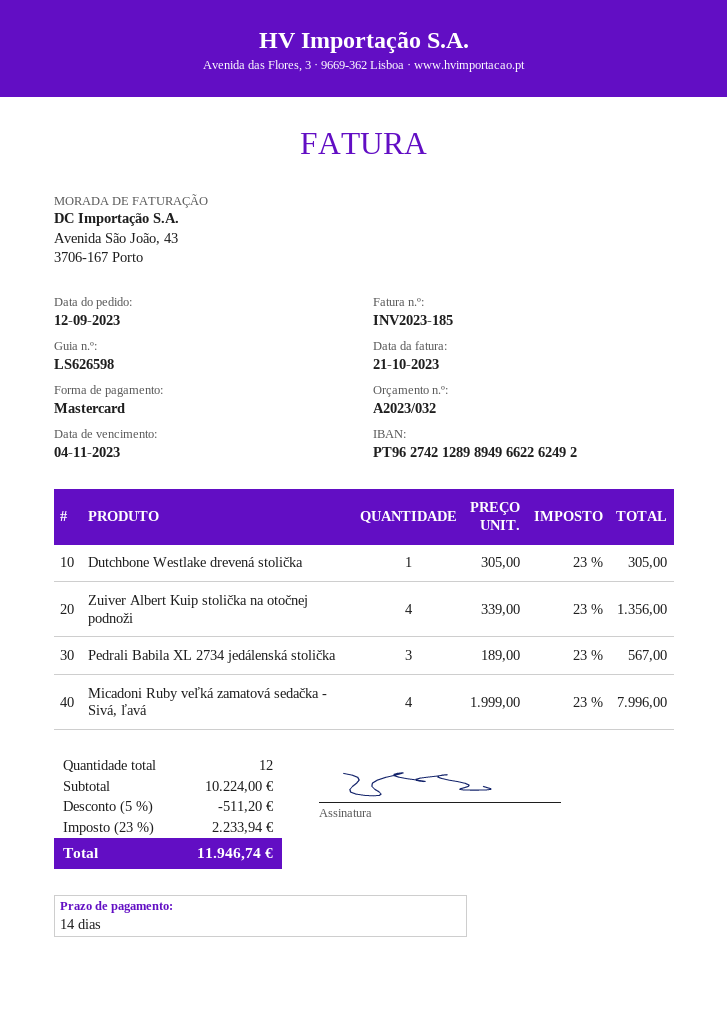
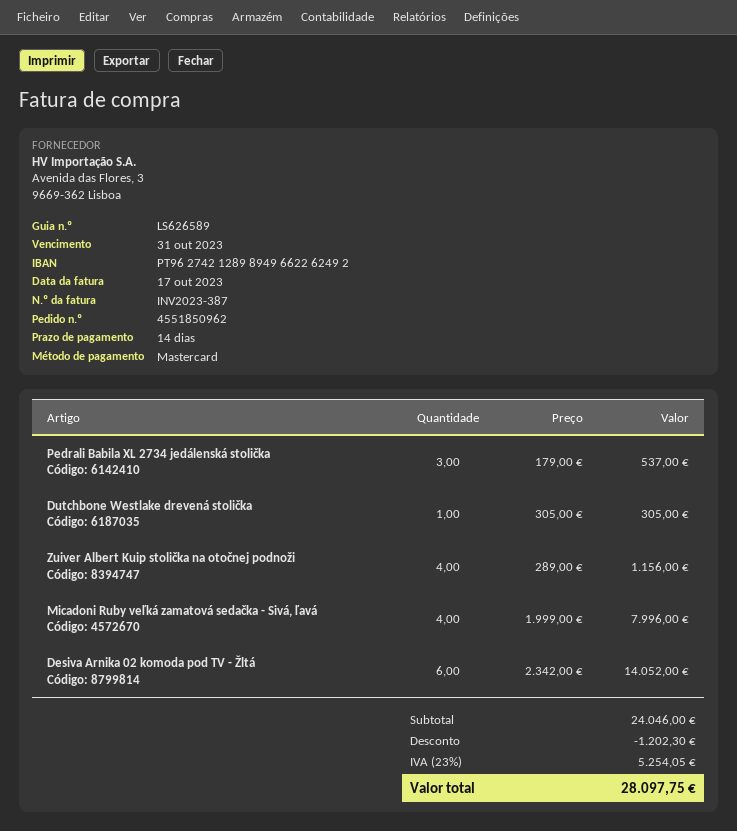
delivery note number: LS626598 -> LS626589
invoice number: INV2023-185 -> INV2023-387
invoice date: 2023-10-21 -> 2023-10-17
due date: 2023-11-04 -> 2023-10-31
Zuiver Albert Kuip stolička na otočnej podnoži: 4 x 339.00 = 1356.00 -> 4 x 289.00 = 1156.00
Pedrali Babila XL 2734 jedálenská stolička: 3 x 189.00 = 567.00 -> 3 x 179.00 = 537.00
Desiva Arnika 02 komoda pod TV - Žltá: none -> 6 x 2342.00 = 14052.00
subtotal: 10224.00 -> 24046.00
discount: 511.20 -> 1202.30
tax: 23% = 2233.94 -> 23% = 5254.05
total: 11946.74 -> 28097.75

